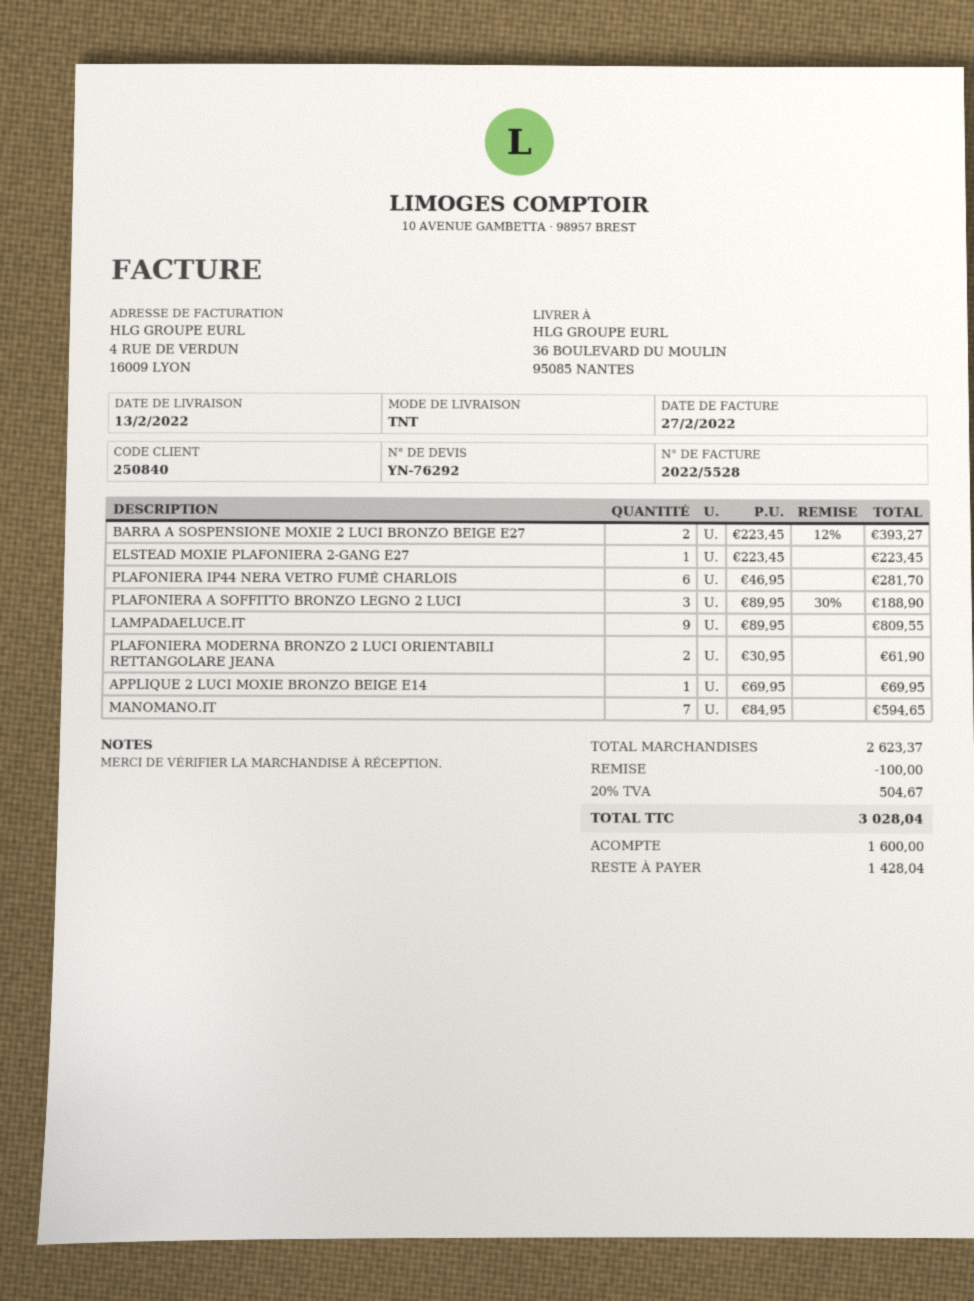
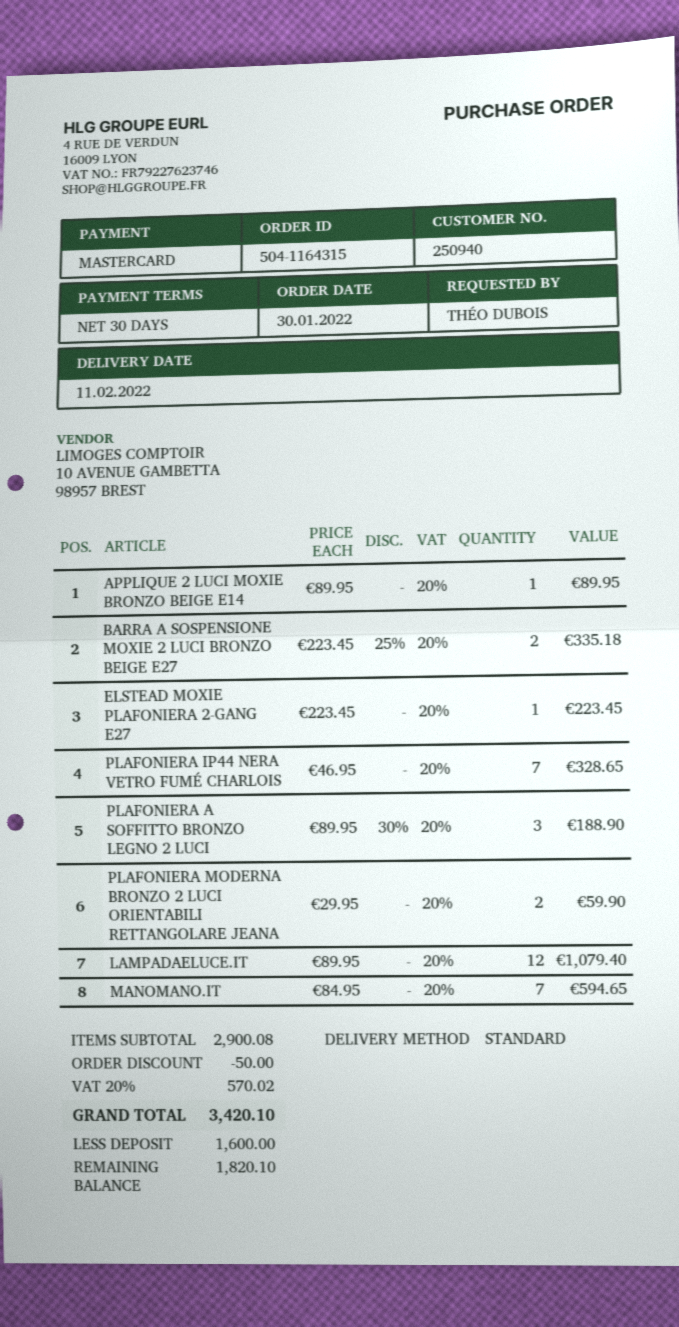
delivery date: 2022-02-13 -> 2022-02-11
customer number: 250840 -> 250940
shipping method: TNT -> standard
BARRA A SOSPENSIONE MOXIE 2 LUCI BRONZO BEIGE E27: 2 x 223.45 - 12% = 393.27 -> 2 x 223.45 - 25% = 335.18
PLAFONIERA IP44 NERA VETRO FUMÉ CHARLOIS: 6 x 46.95 = 281.70 -> 7 x 46.95 = 328.65
LAMPADAELUCE.IT: 9 x 89.95 = 809.55 -> 12 x 89.95 = 1079.40
PLAFONIERA MODERNA BRONZO 2 LUCI ORIENTABILI RETTANGOLARE JEANA: 2 x 30.95 = 61.90 -> 2 x 29.95 = 59.90
APPLIQUE 2 LUCI MOXIE BRONZO BEIGE E14: 1 x 69.95 = 69.95 -> 1 x 89.95 = 89.95
subtotal: 2623.37 -> 2900.08
discount: 100.00 -> 50.00
tax: 20% = 504.67 -> 20% = 570.02
total: 3028.04 -> 3420.10
balance: 1428.04 -> 1820.10

